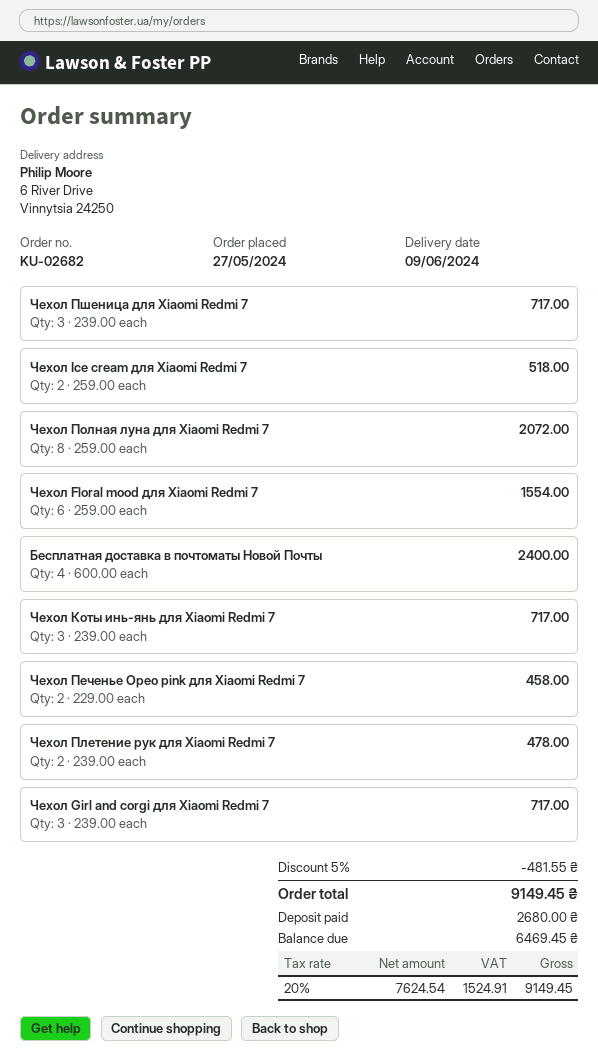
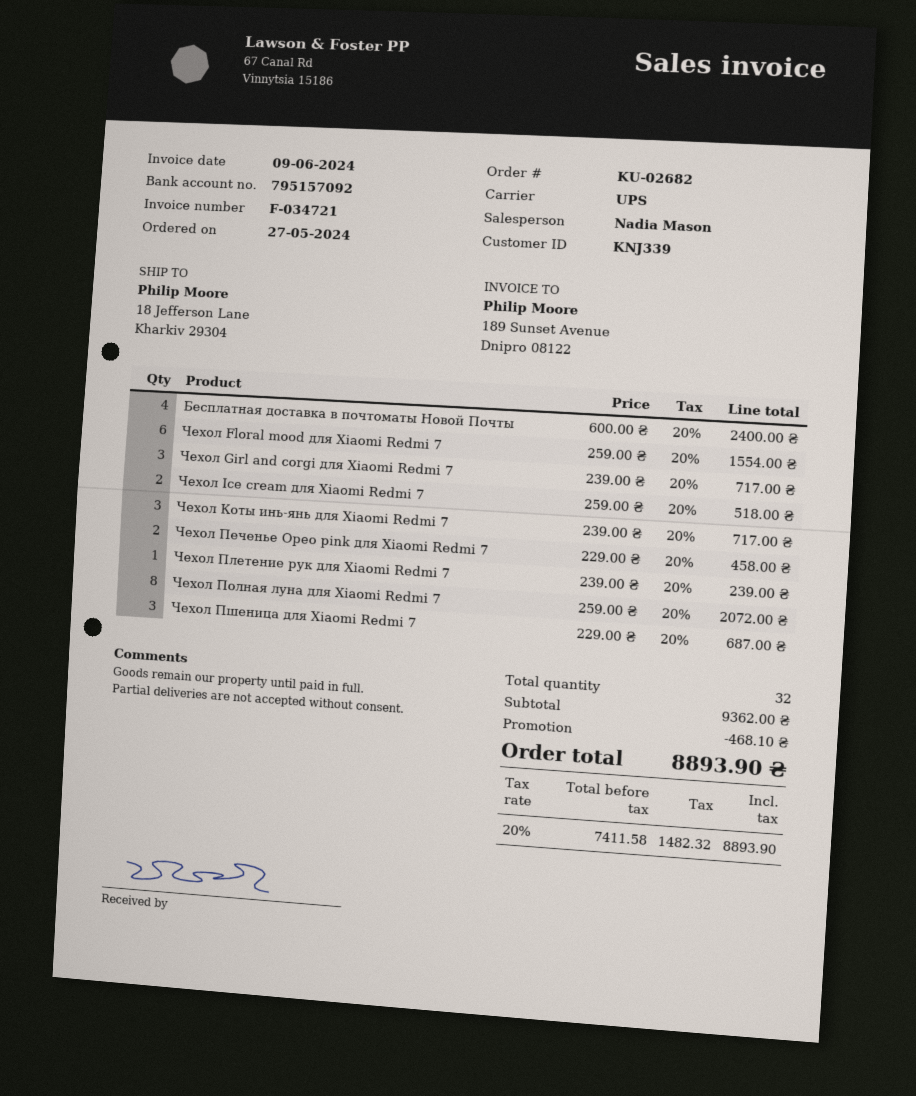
ship to: 6 River Drive, Vinnytsia 24250 -> 18 Jefferson Lane, Kharkiv 29304
Чехол Пшеница для Xiaomi Redmi 7: 3 x 239.00 = 717.00 -> 3 x 229.00 = 687.00
Чехол Плетение рук для Xiaomi Redmi 7: 2 x 239.00 = 478.00 -> 1 x 239.00 = 239.00
discount: 481.55 -> 468.10
net: 7624.54 -> 7411.58
tax: 20% = 1524.91 -> 20% = 1482.32
total: 9149.45 -> 8893.90

